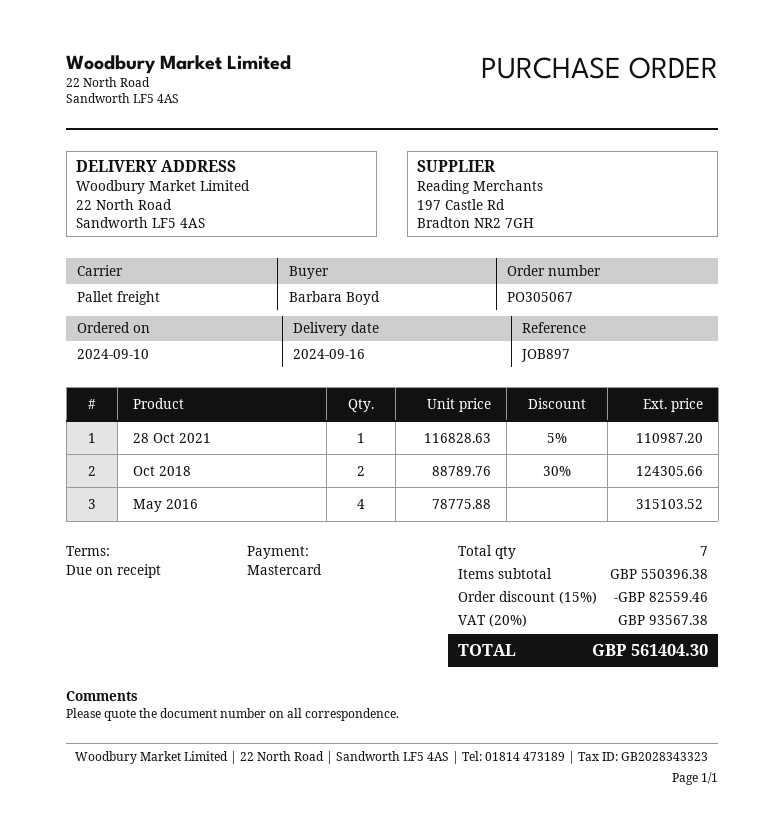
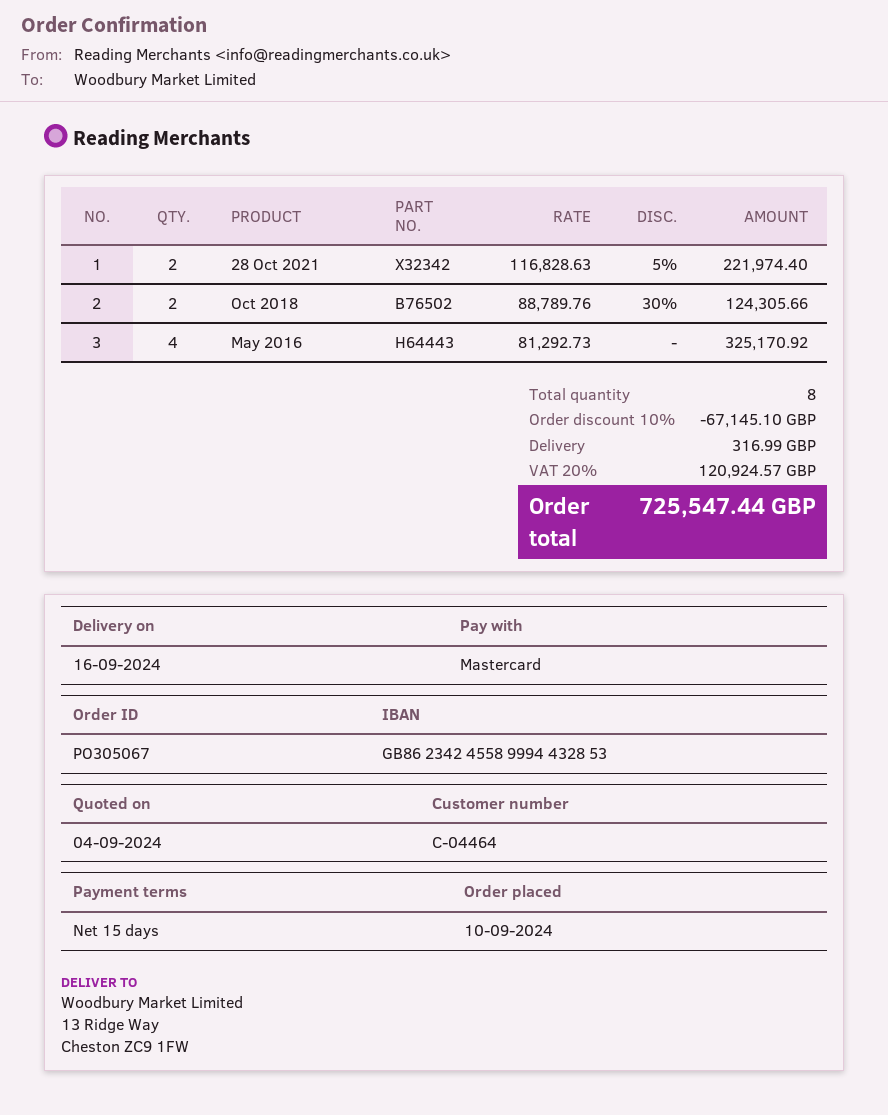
payment terms: on receipt -> 15 days
ship to: 22 North Road, Sandworth LF5 4AS -> 13 Ridge Way, Cheston ZC9 1FW
28 Oct 2021: 1 x 116828.63 - 5% = 110987.20 -> 2 x 116828.63 - 5% = 221974.40
May 2016: 4 x 78775.88 = 315103.52 -> 4 x 81292.73 = 325170.92
total quantity: 7 -> 8
discount: 15% = 82559.46 -> 10% = 67145.10
shipping: none -> 316.99
tax: 20% = 93567.38 -> 20% = 120924.57
total: 561404.30 -> 725547.44

